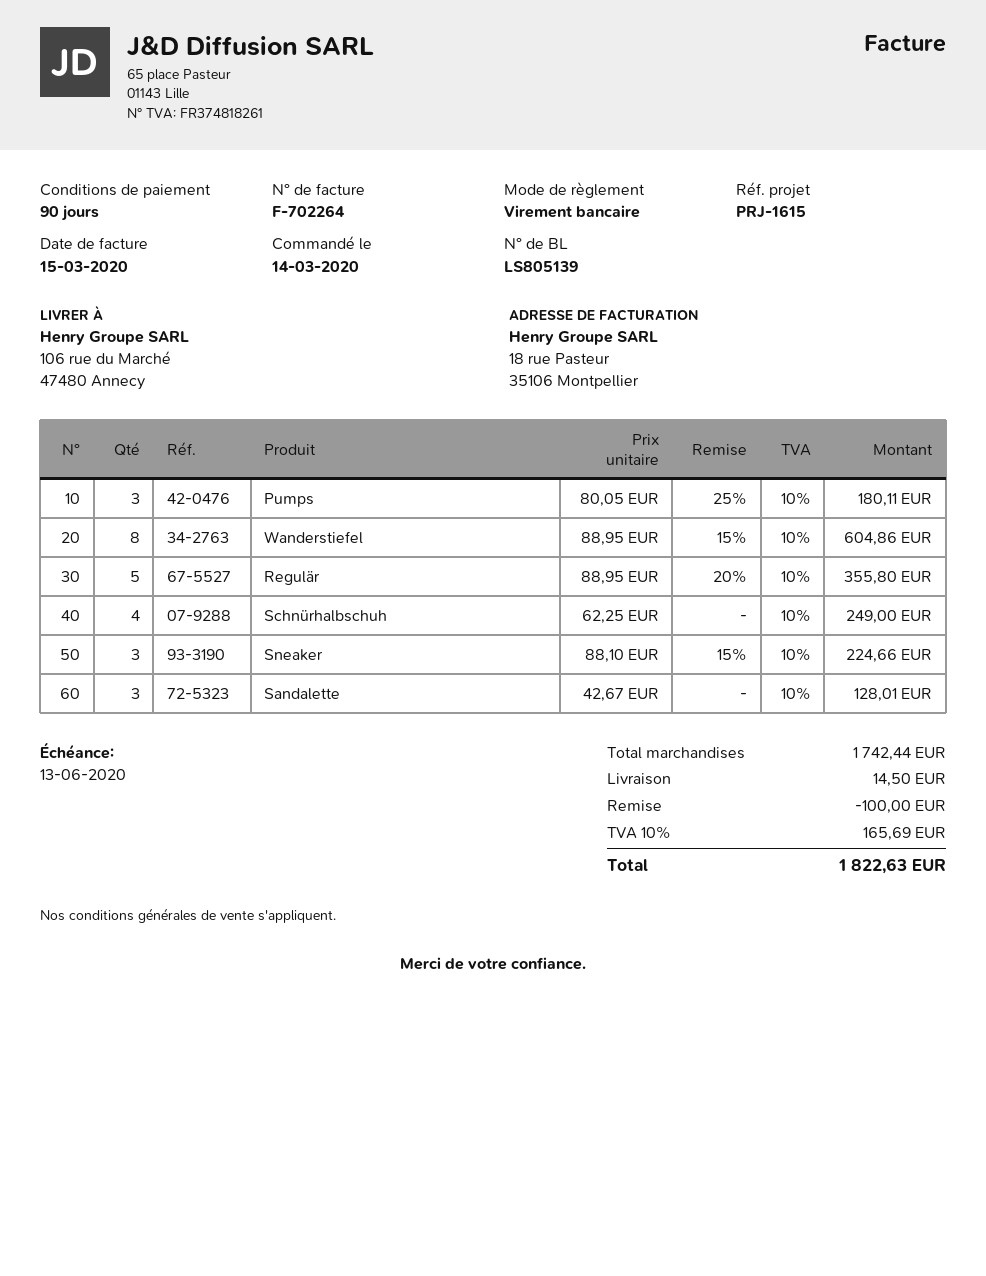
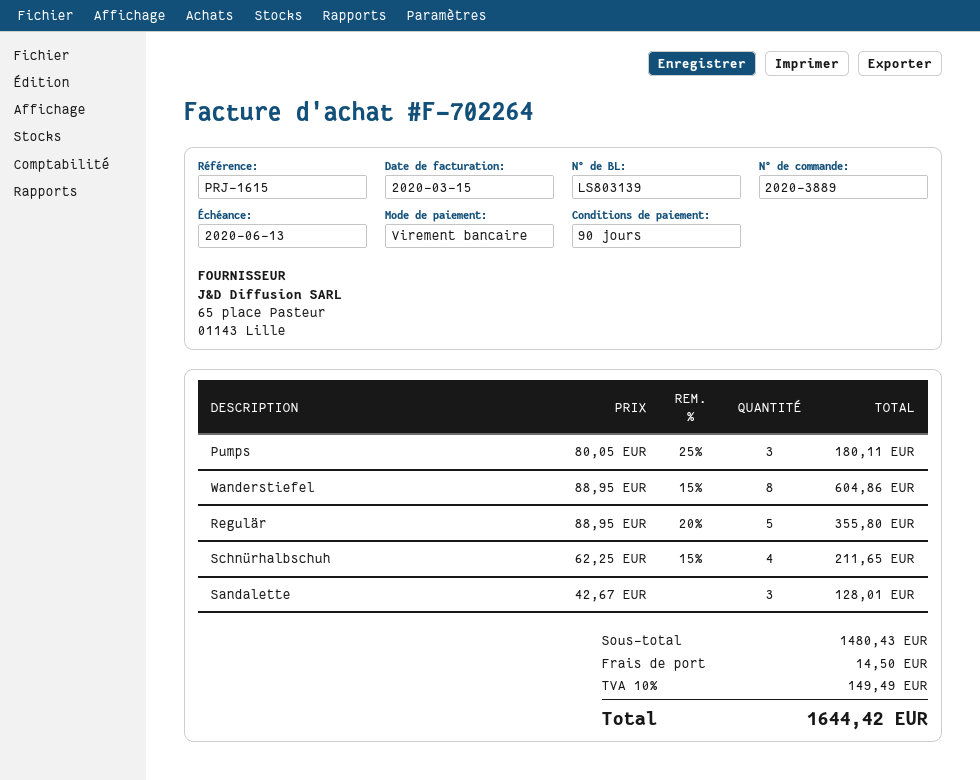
delivery note number: LS805139 -> LS803139
Schnürhalbschuh: 4 x 62.25 = 249.00 -> 4 x 62.25 - 15% = 211.65
Sneaker: 3 x 88.10 - 15% = 224.66 -> none
subtotal: 1742.44 -> 1480.43
discount: 100.00 -> none
tax: 10% = 165.69 -> 10% = 149.49
total: 1822.63 -> 1644.42

